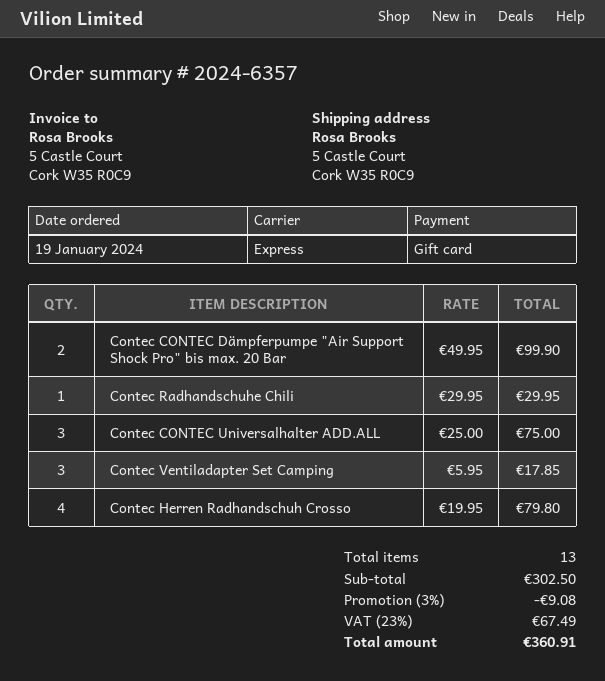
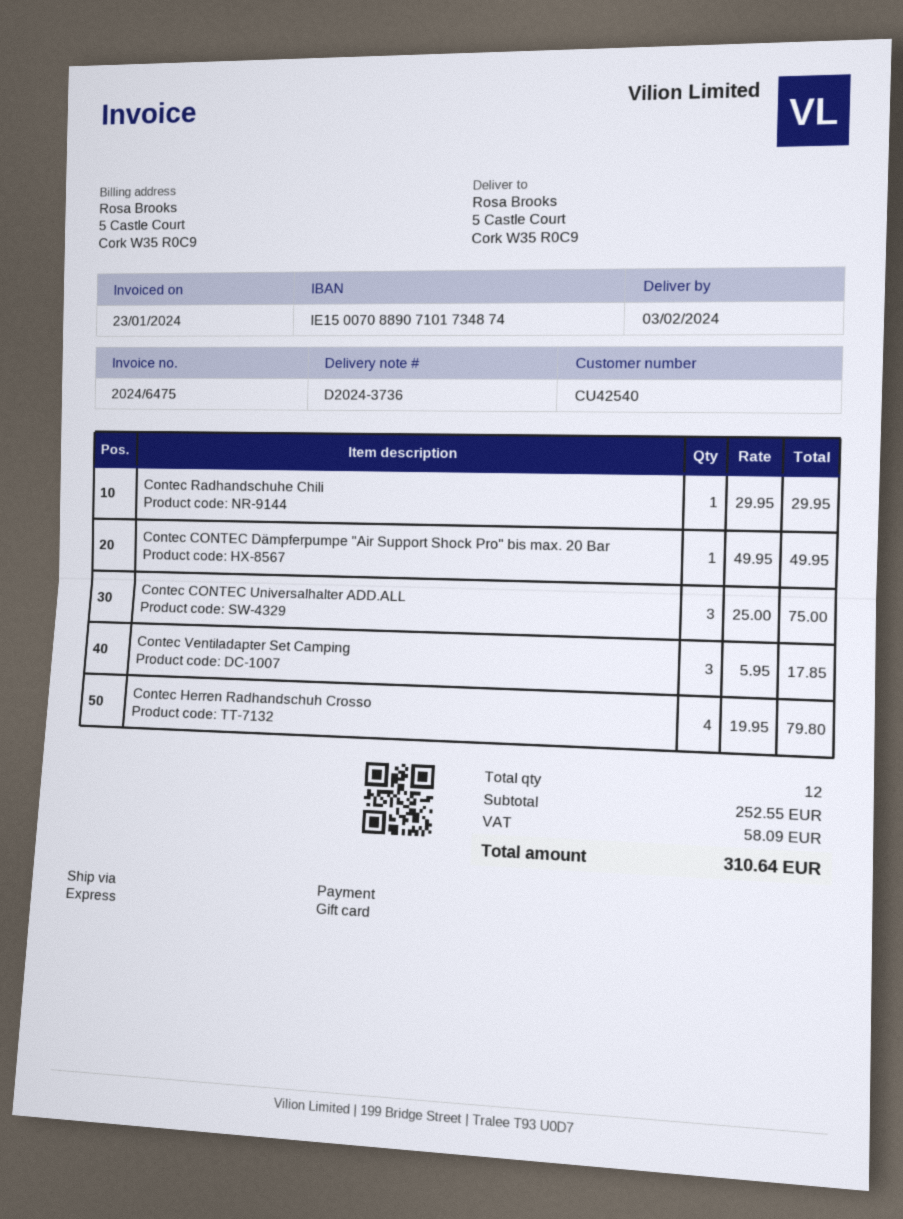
Contec CONTEC Dämpferpumpe "Air Support Shock Pro" bis max. 20 Bar: 2 x 49.95 = 99.90 -> 1 x 49.95 = 49.95
total quantity: 13 -> 12
subtotal: 302.50 -> 252.55
discount: 3% = 9.08 -> none
tax: 67.49 -> 58.09
total: 360.91 -> 310.64

